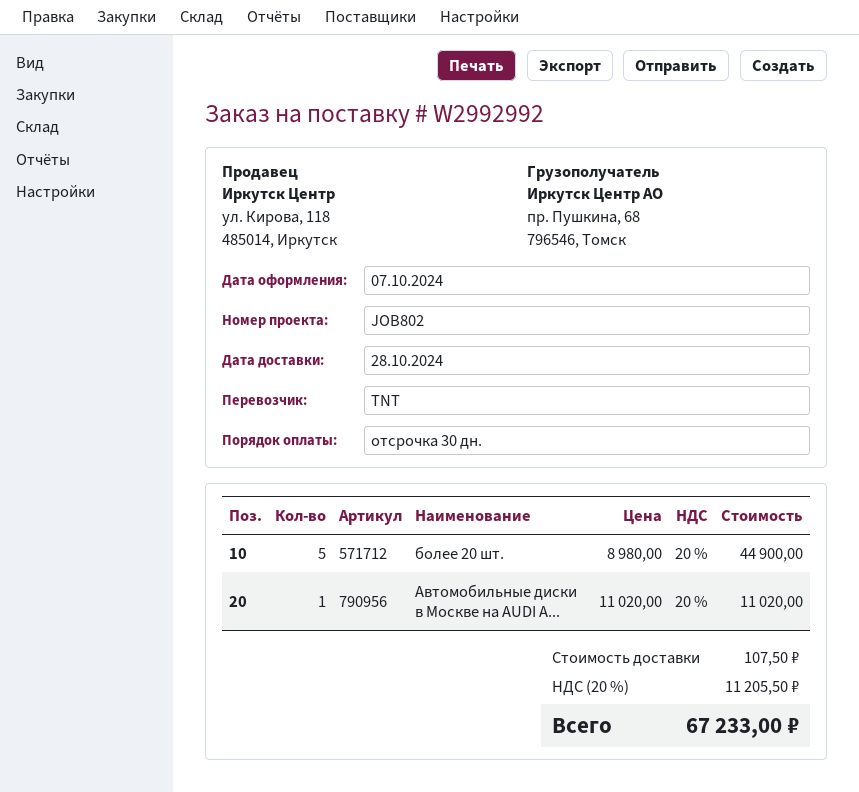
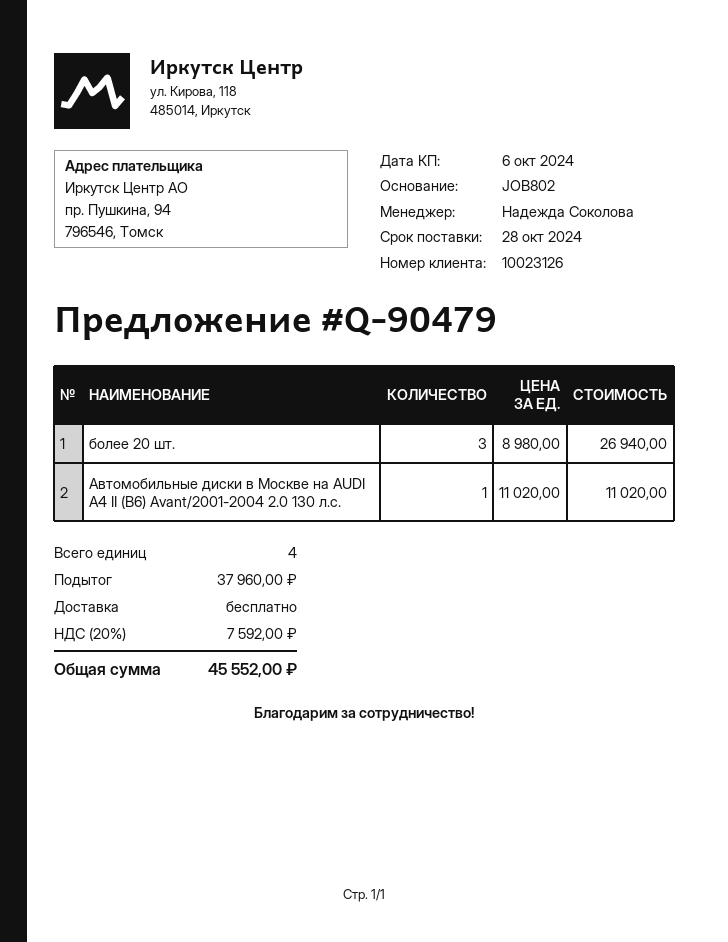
более 20 шт.: 5 x 8980.00 = 44900.00 -> 3 x 8980.00 = 26940.00
shipping: 107.50 -> 0.00
tax: 20% = 11205.50 -> 20% = 7592.00
total: 67233.00 -> 45552.00

